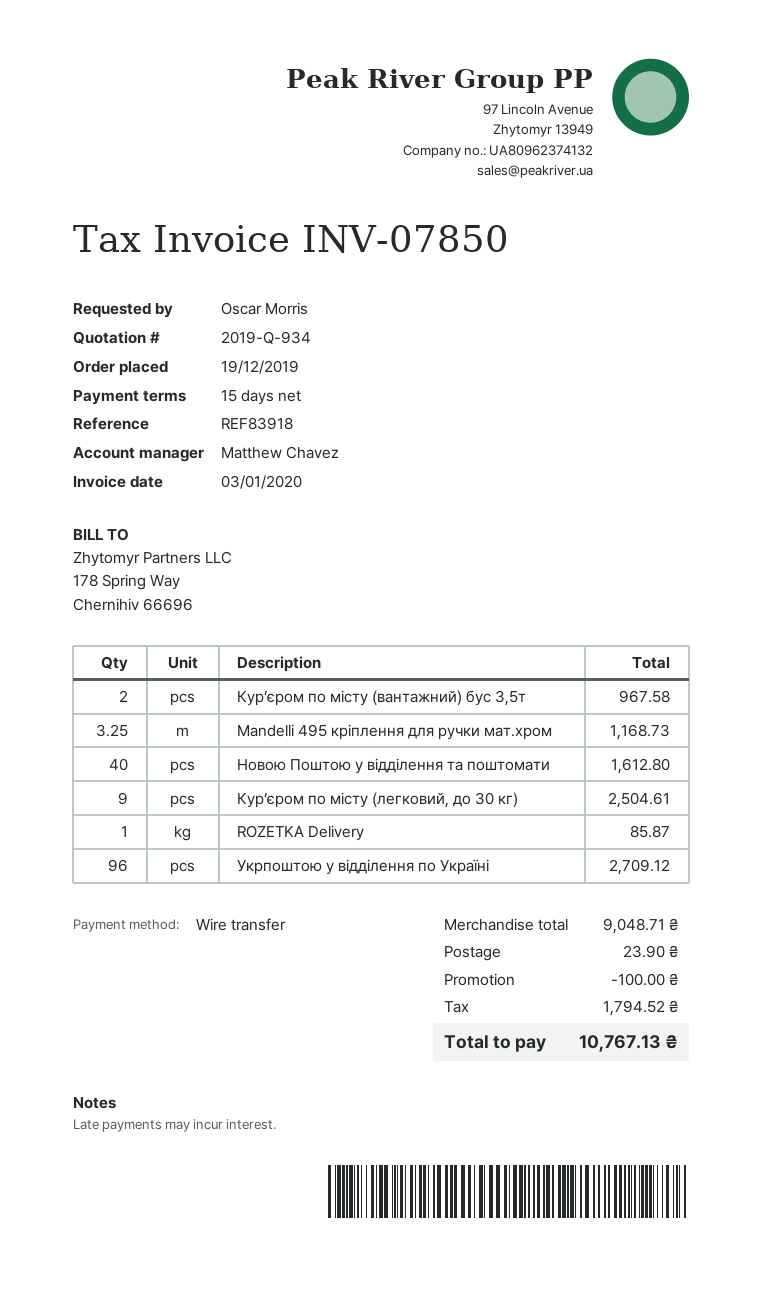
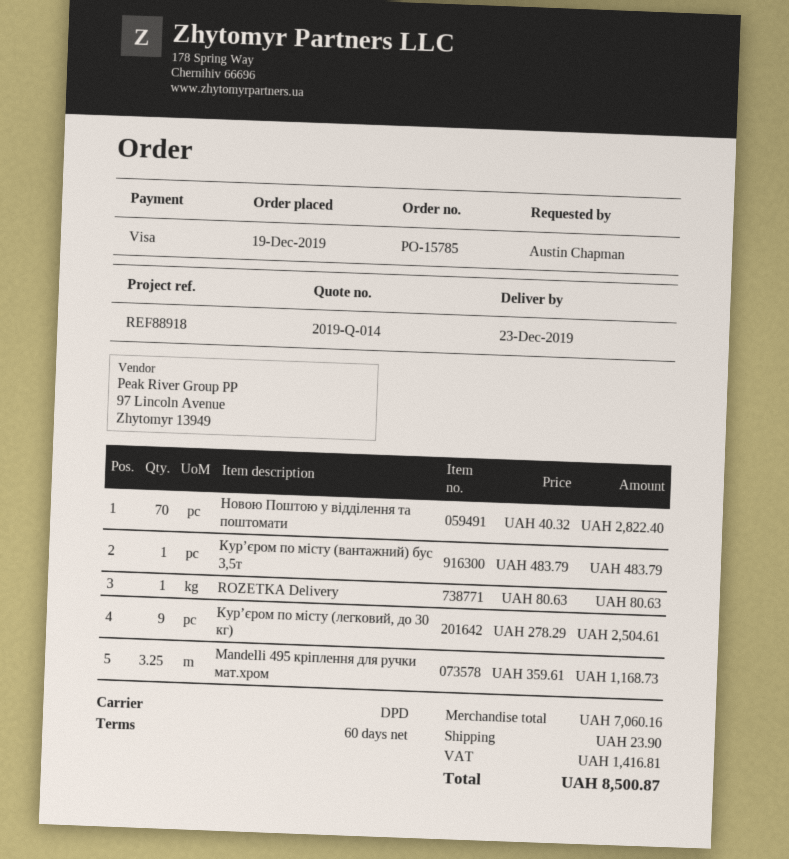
quote number: 2019-Q-934 -> 2019-Q-014
payment terms: 15 days -> 60 days
reference: REF83918 -> REF88918
ordered by: Oscar Morris -> Austin Chapman
payment method: bank transfer -> Visa
Курʼєром по місту (вантажний) бус 3,5т: 2 for 967.58 -> 1 for 483.79
Новою Поштою у відділення та поштомати: 40 for 1612.80 -> 70 for 2822.40
ROZETKA Delivery: 1 for 85.87 -> 1 for 80.63
Укрпоштою у відділення по Україні: 96 for 2709.12 -> none
subtotal: 9048.71 -> 7060.16
discount: 100.00 -> none
tax: 1794.52 -> 1416.81
total: 10767.13 -> 8500.87

